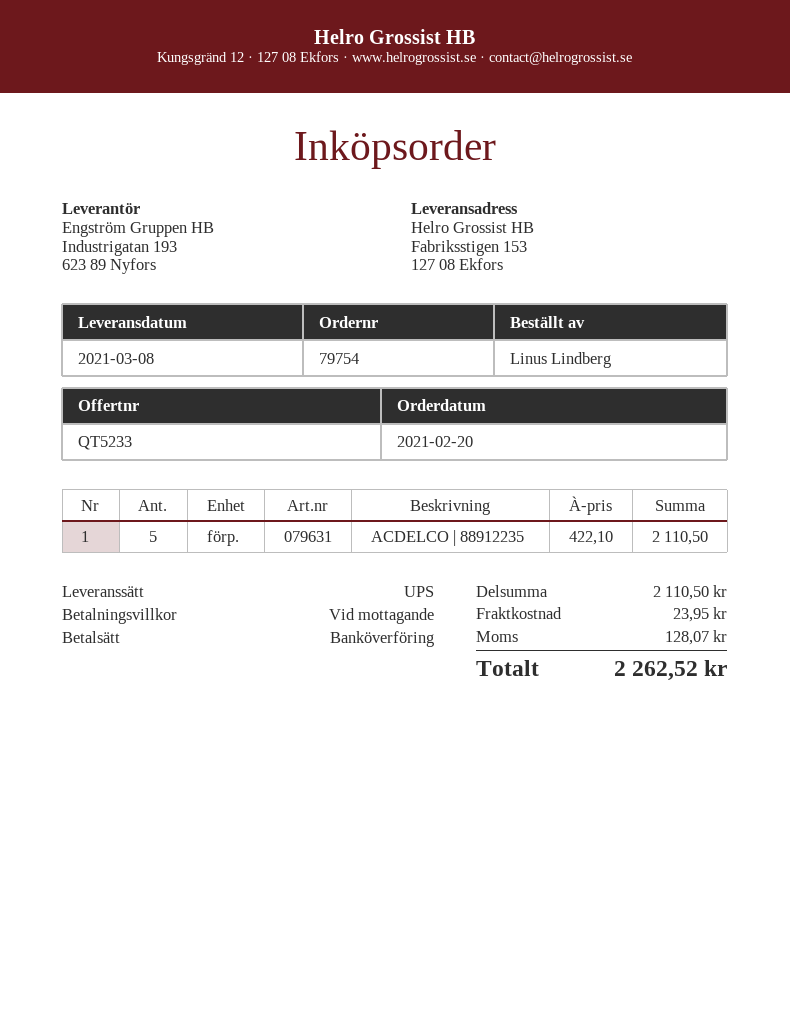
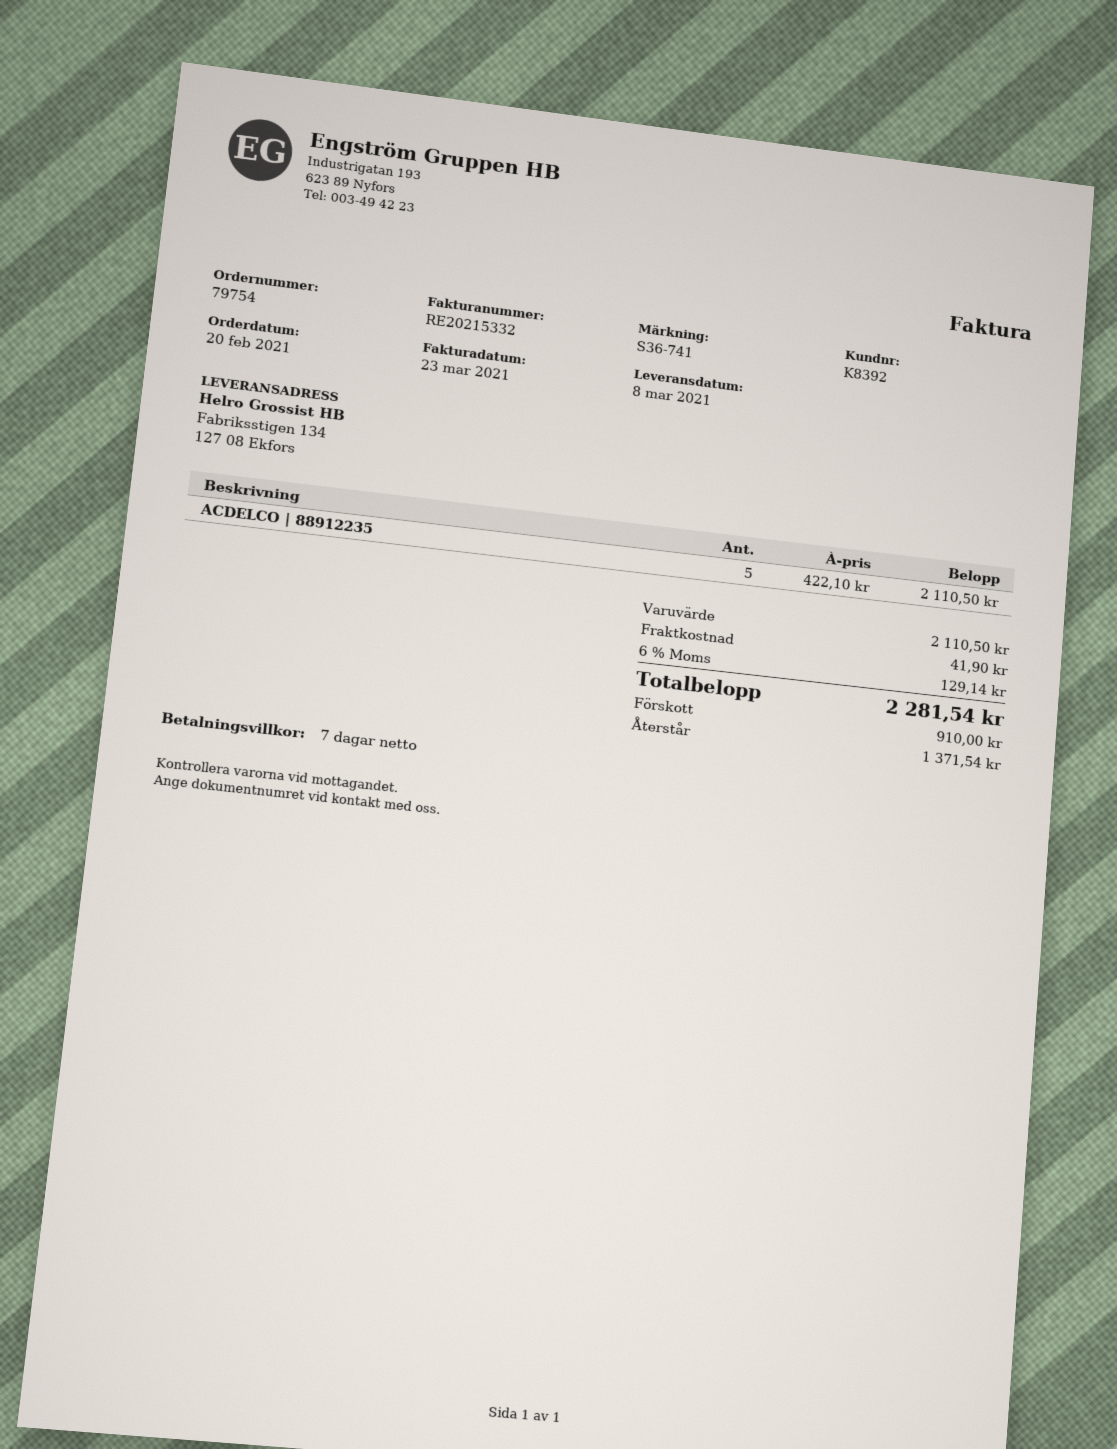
payment terms: on receipt -> 7 days
ship to: Fabriksstigen 153, 127 08 Ekfors -> Fabriksstigen 134, 127 08 Ekfors
shipping: 23.95 -> 41.90
tax: 128.07 -> 129.14
total: 2262.52 -> 2281.54

